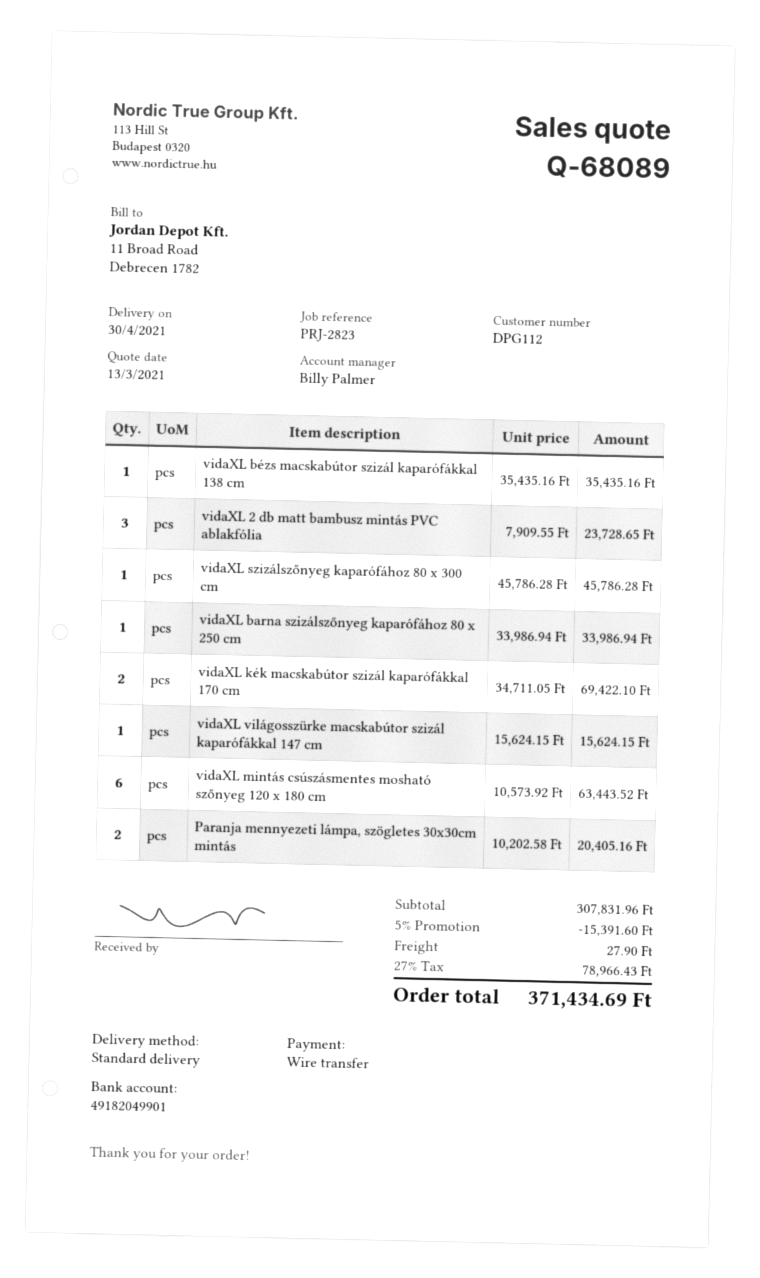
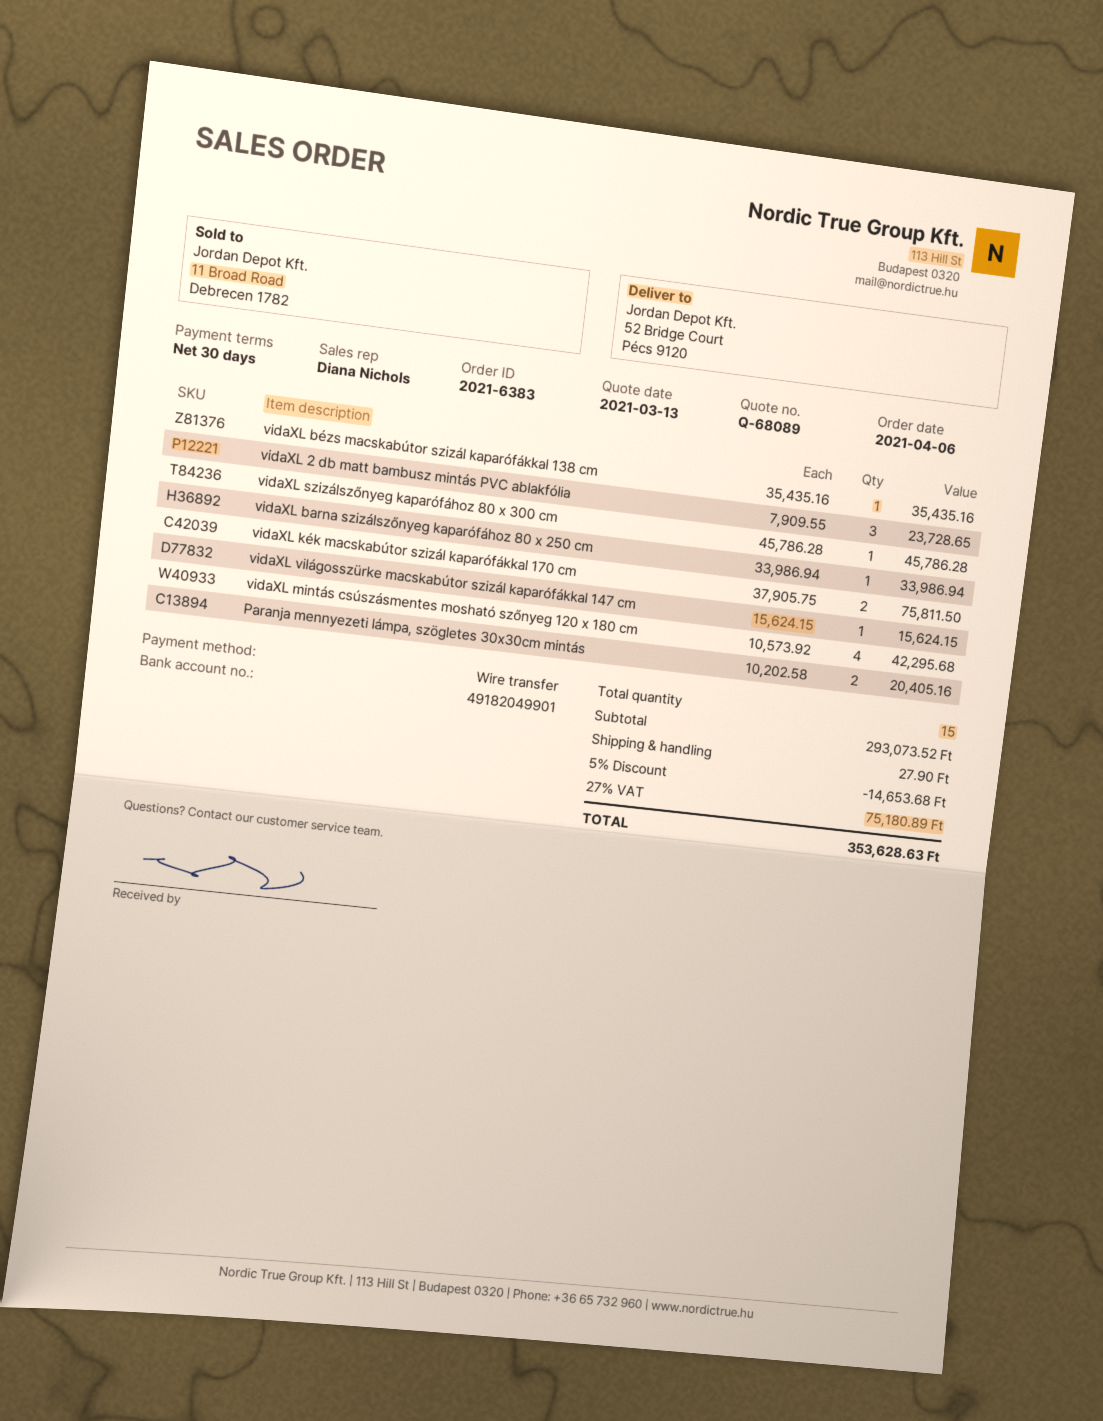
sales rep: Billy Palmer -> Diana Nichols
vidaXL kék macskabútor szizál kaparófákkal 170 cm: 2 x 34711.05 = 69422.10 -> 2 x 37905.75 = 75811.50
vidaXL mintás csúszásmentes mosható szőnyeg 120 x 180 cm: 6 x 10573.92 = 63443.52 -> 4 x 10573.92 = 42295.68
subtotal: 307831.96 -> 293073.52
discount: 5% = 15391.60 -> 5% = 14653.68
tax: 27% = 78966.43 -> 27% = 75180.89
total: 371434.69 -> 353628.63

